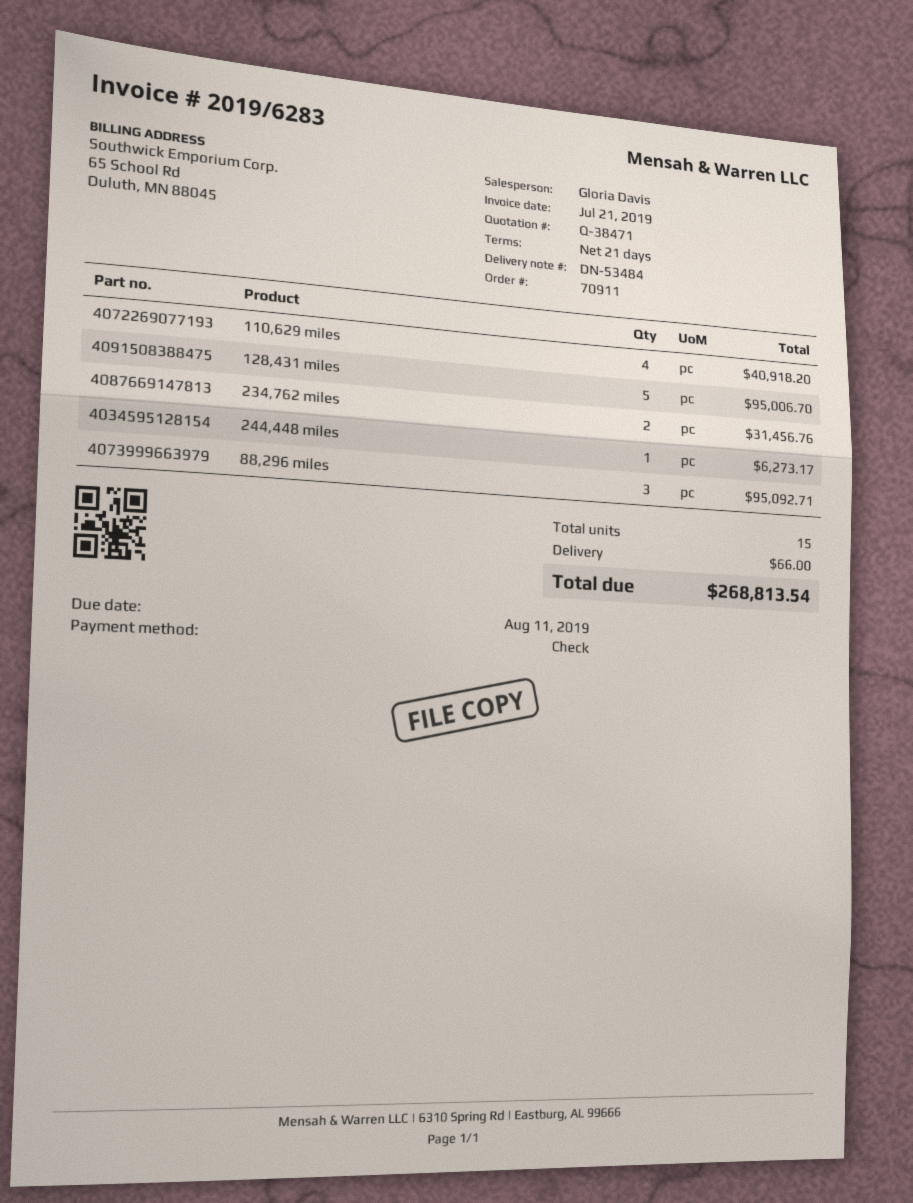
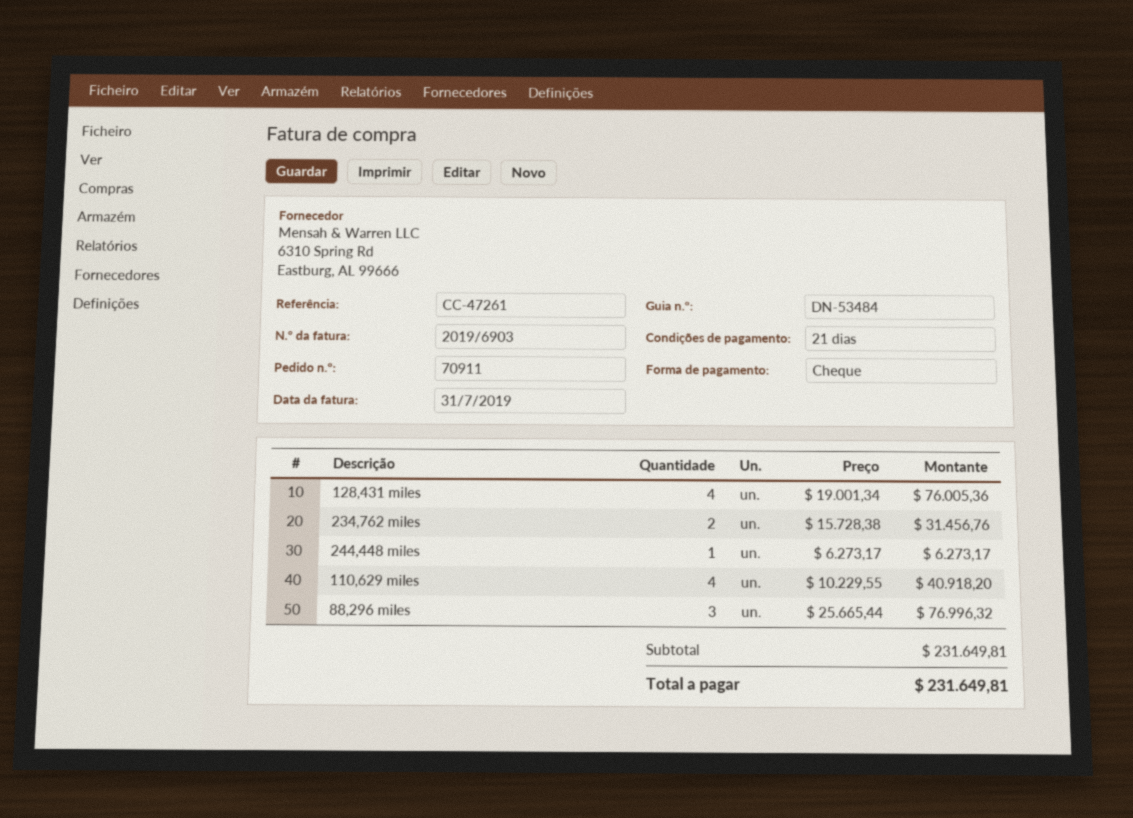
invoice number: 2019/6283 -> 2019/6903
invoice date: 2019-07-21 -> 2019-07-31
128,431 miles: 5 for 95006.70 -> 4 for 76005.36
88,296 miles: 3 for 95092.71 -> 3 for 76996.32
shipping: 66.00 -> none
total: 268813.54 -> 231649.81

